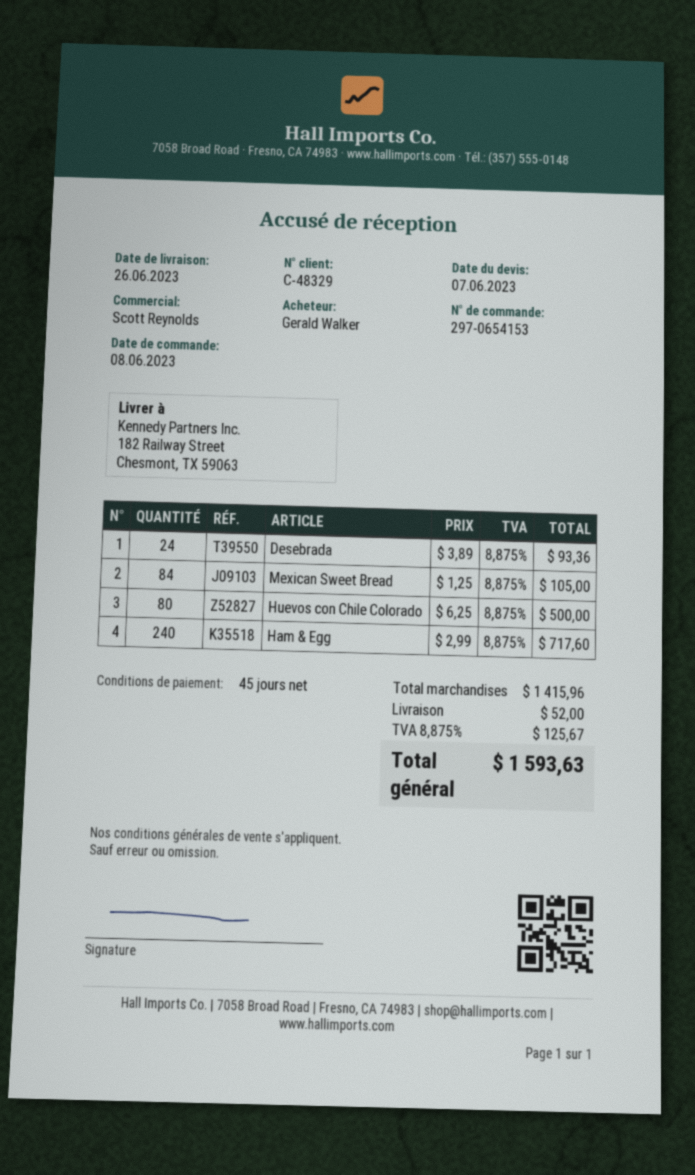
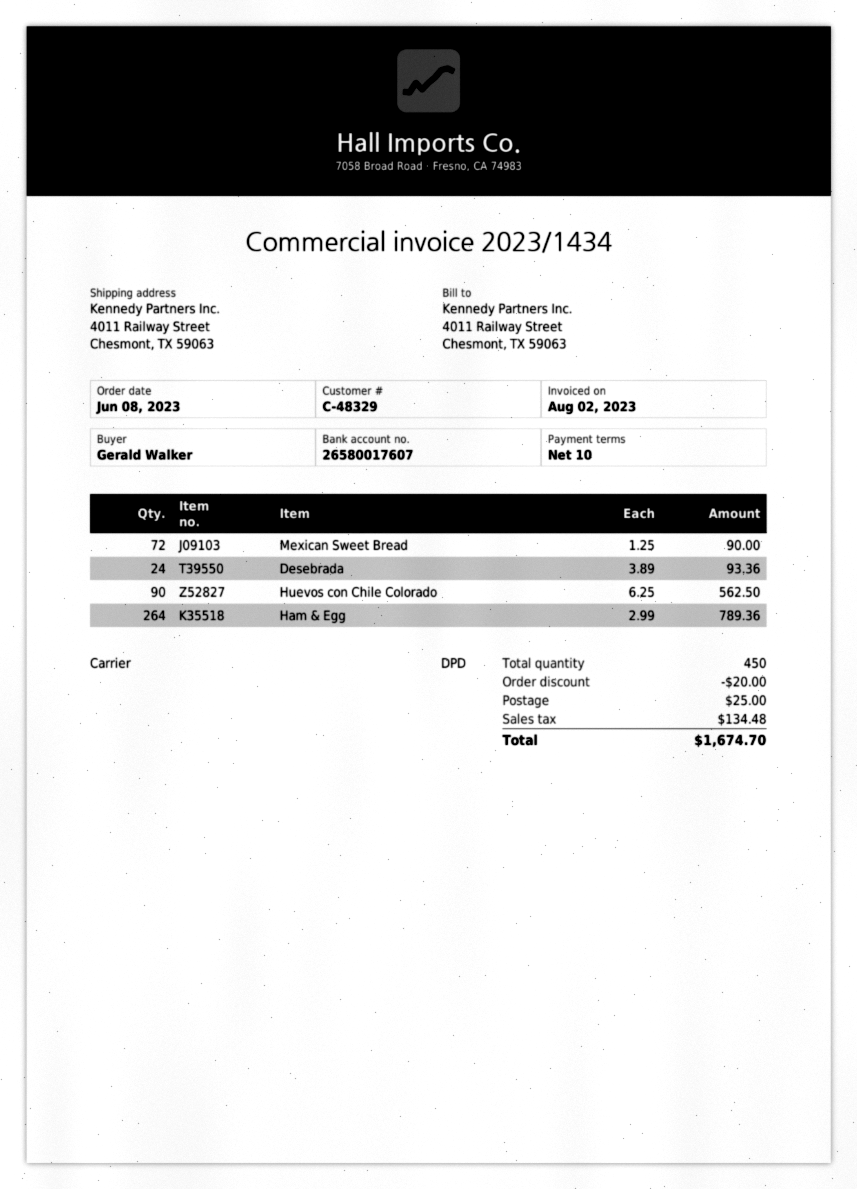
payment terms: 45 days -> 10 days
ship to: 182 Railway Street, Chesmont, TX 59063 -> 4011 Railway Street, Chesmont, TX 59063
Mexican Sweet Bread: 84 x 1.25 = 105.00 -> 72 x 1.25 = 90.00
Huevos con Chile Colorado: 80 x 6.25 = 500.00 -> 90 x 6.25 = 562.50
Ham & Egg: 240 x 2.99 = 717.60 -> 264 x 2.99 = 789.36
discount: none -> 20.00
shipping: 52.00 -> 25.00
tax: 125.67 -> 134.48
total: 1593.63 -> 1674.70

